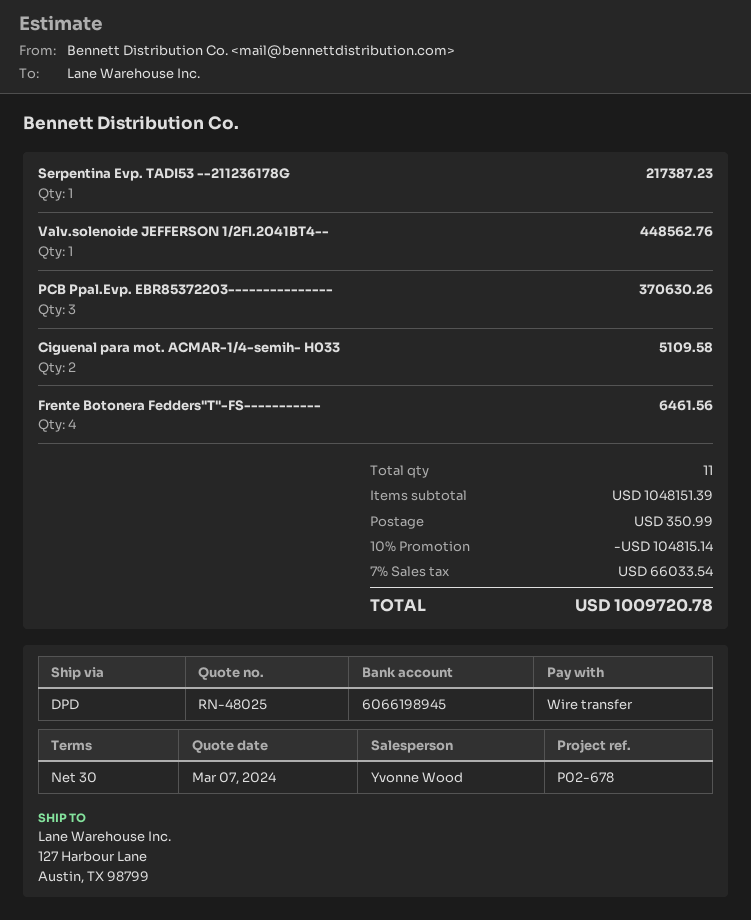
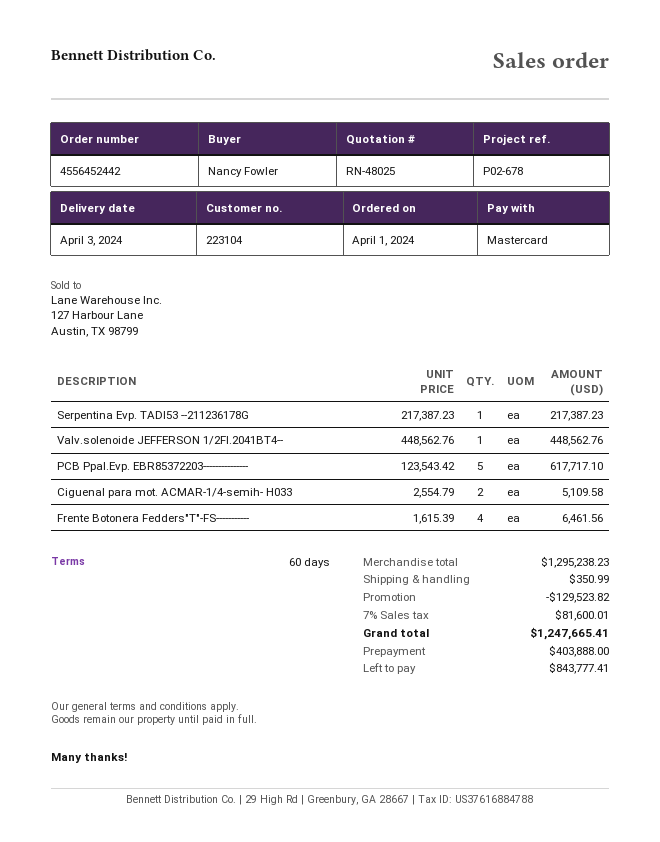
payment terms: 30 days -> 60 days
payment method: bank transfer -> Mastercard
PCB Ppal.Evp. EBR85372203---------------: 3 for 370630.26 -> 5 for 617717.10
subtotal: 1048151.39 -> 1295238.23
discount: 104815.14 -> 129523.82
tax: 7% = 66033.54 -> 7% = 81600.01
total: 1009720.78 -> 1247665.41

